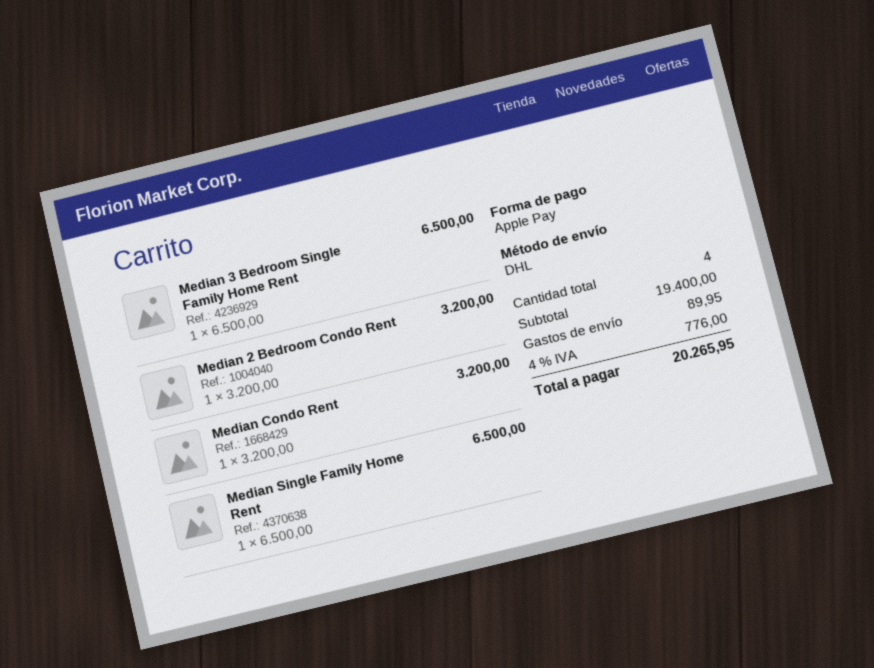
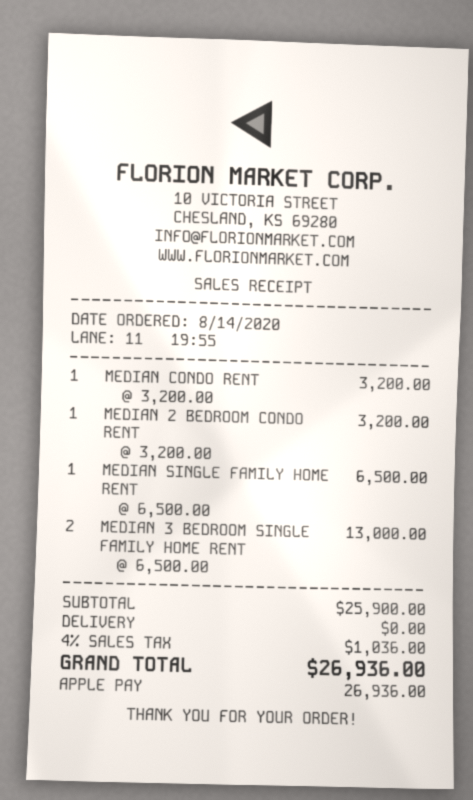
Median 3 Bedroom Single Family Home Rent: 1 x 6500.00 = 6500.00 -> 2 x 6500.00 = 13000.00
subtotal: 19400.00 -> 25900.00
shipping: 89.95 -> 0.00
tax: 4% = 776.00 -> 4% = 1036.00
total: 20265.95 -> 26936.00

